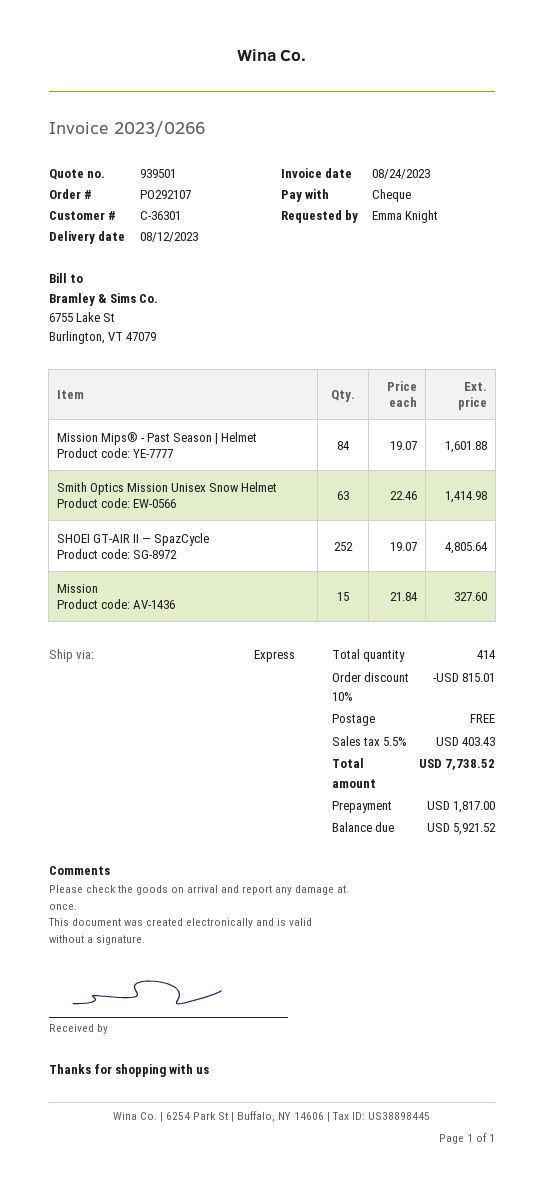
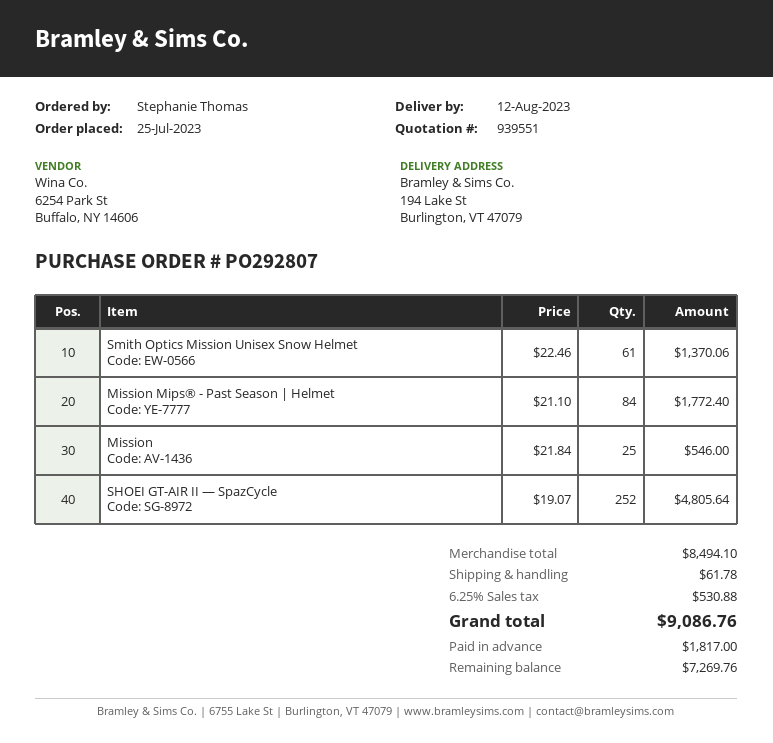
quote number: 939501 -> 939551
order number: PO292107 -> PO292807
ordered by: Emma Knight -> Stephanie Thomas
Mission Mips® - Past Season | Helmet: 84 x 19.07 = 1601.88 -> 84 x 21.10 = 1772.40
Smith Optics Mission Unisex Snow Helmet: 63 x 22.46 = 1414.98 -> 61 x 22.46 = 1370.06
Mission: 15 x 21.84 = 327.60 -> 25 x 21.84 = 546.00
discount: 10% = 815.01 -> none
shipping: 0.00 -> 61.78
tax: 5.5% = 403.43 -> 6.25% = 530.88
total: 7738.52 -> 9086.76
balance: 5921.52 -> 7269.76

